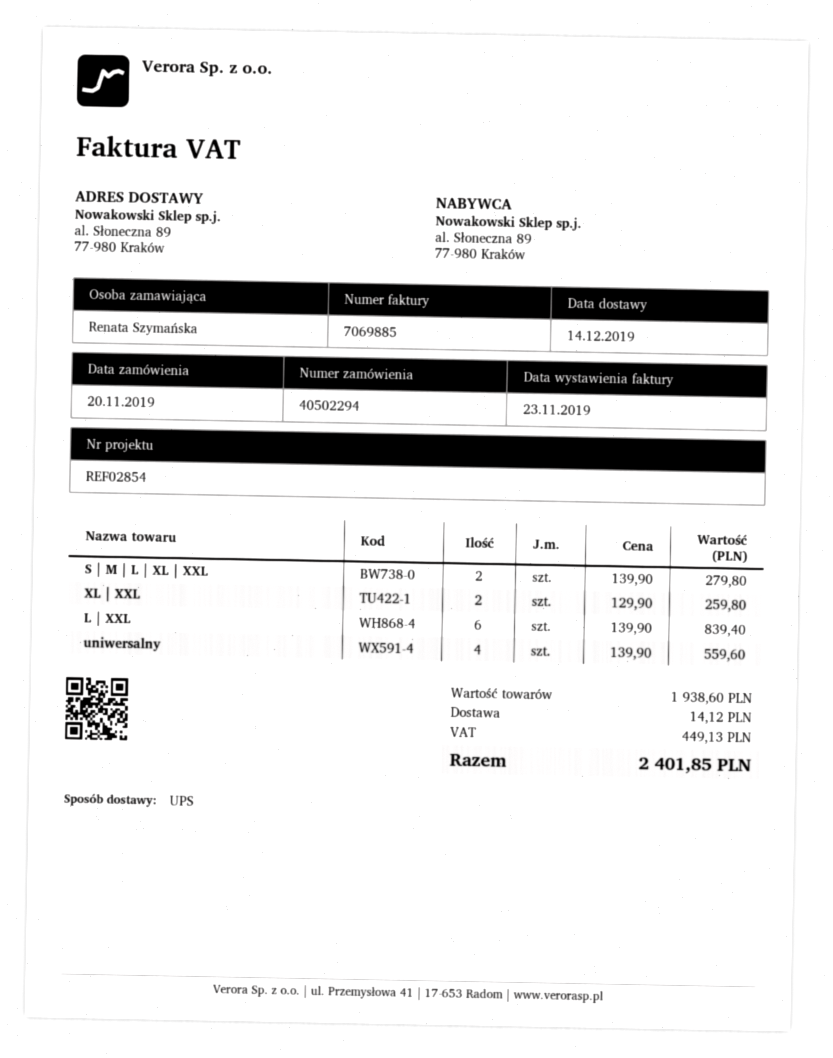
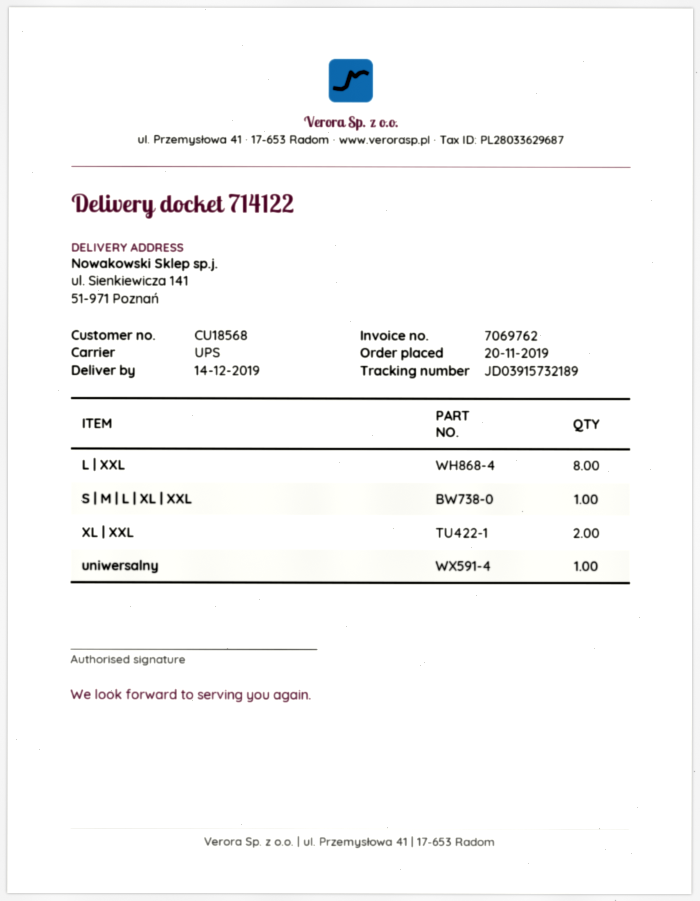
invoice number: 7069885 -> 7069762
ship to: al. Słoneczna 89, 77-980 Kraków -> ul. Sienkiewicza 141, 51-971 Poznań
S | M | L | XL | XXL: 2 -> 1
L | XXL: 6 -> 8
uniwersalny: 4 -> 1

